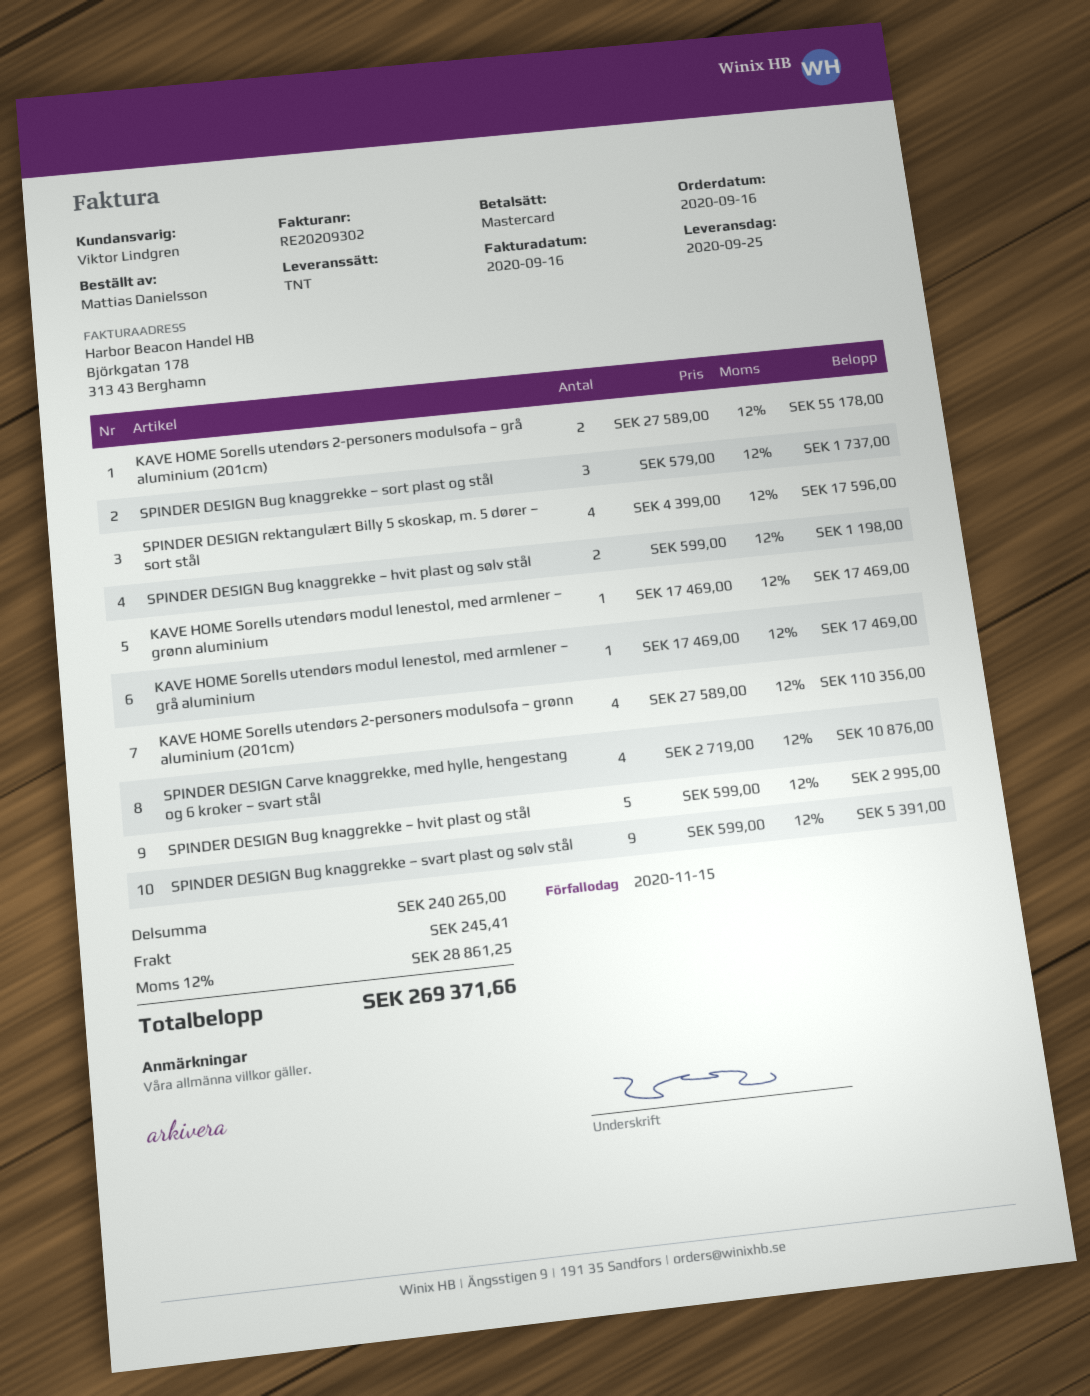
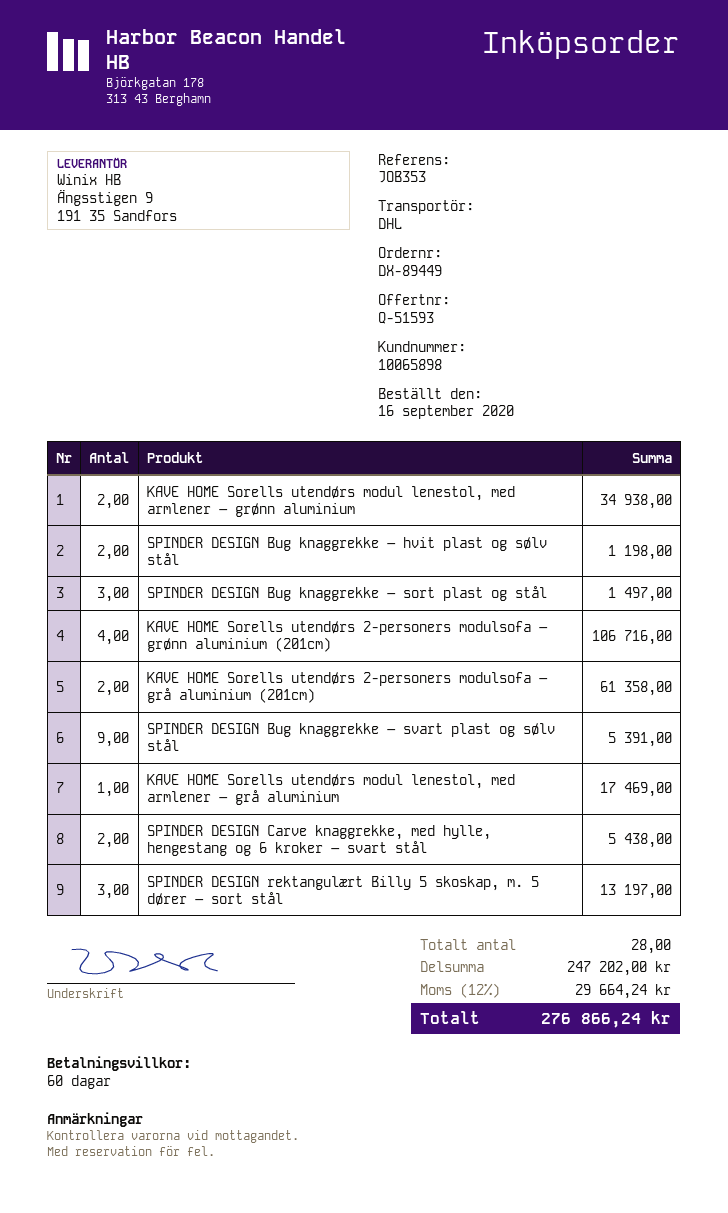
shipping method: TNT -> DHL
KAVE HOME Sorells utendørs 2-personers modulsofa – grå aluminium (201cm): 2 for 55178.00 -> 2 for 61358.00
SPINDER DESIGN Bug knaggrekke – sort plast og stål: 3 for 1737.00 -> 3 for 1497.00
SPINDER DESIGN rektangulært Billy 5 skoskap, m. 5 dører – sort stål: 4 for 17596.00 -> 3 for 13197.00
KAVE HOME Sorells utendørs modul lenestol, med armlener – grønn aluminium: 1 for 17469.00 -> 2 for 34938.00
KAVE HOME Sorells utendørs 2-personers modulsofa – grønn aluminium (201cm): 4 for 110356.00 -> 4 for 106716.00
SPINDER DESIGN Carve knaggrekke, med hylle, hengestang og 6 kroker – svart stål: 4 for 10876.00 -> 2 for 5438.00
SPINDER DESIGN Bug knaggrekke – hvit plast og stål: 5 for 2995.00 -> none
subtotal: 240265.00 -> 247202.00
shipping: 245.41 -> none
tax: 12% = 28861.25 -> 12% = 29664.24
total: 269371.66 -> 276866.24

